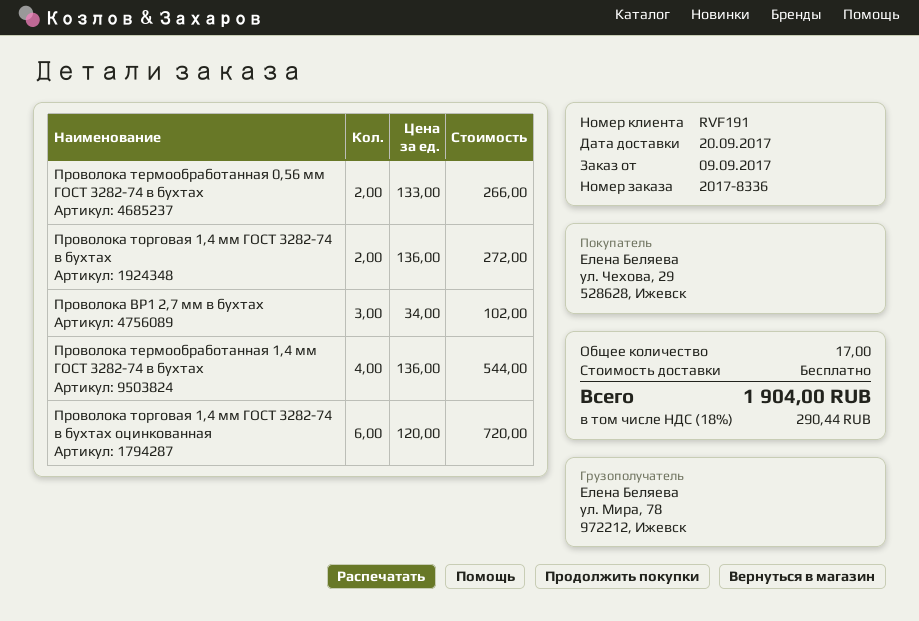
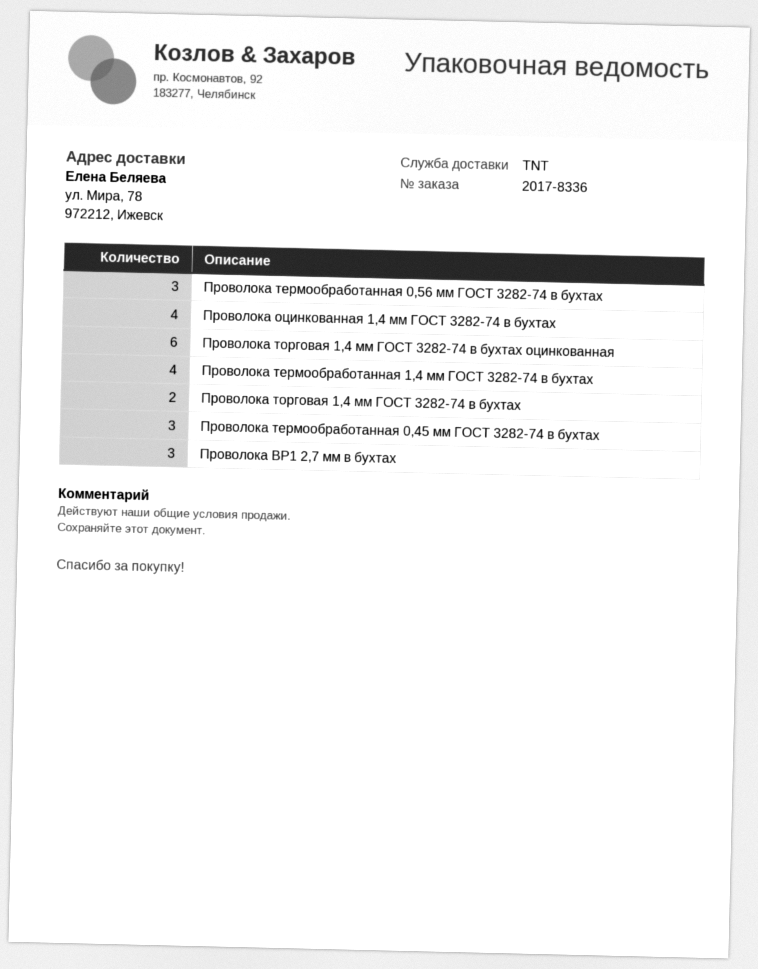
Проволока термообработанная 0,56 мм ГОСТ 3282-74 в бухтах: 2 -> 3
Проволока оцинкованная 1,4 мм ГОСТ 3282-74 в бухтах: none -> 4
Проволока термообработанная 0,45 мм ГОСТ 3282-74 в бухтах: none -> 3

